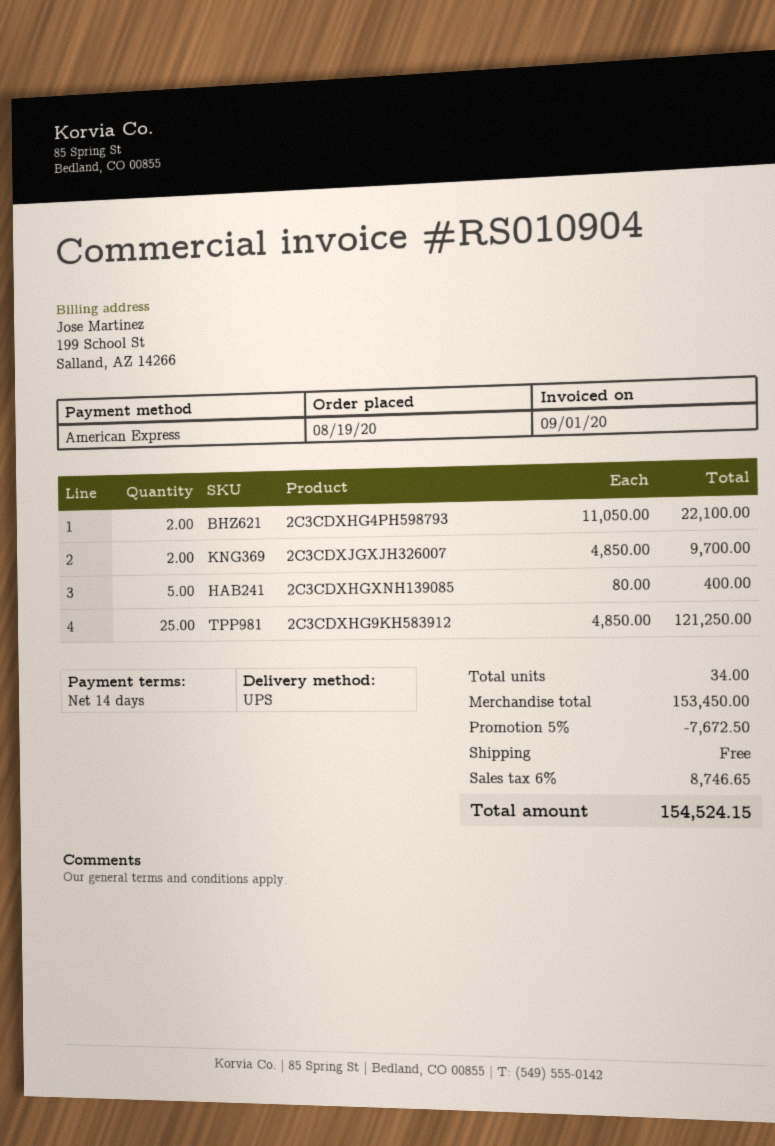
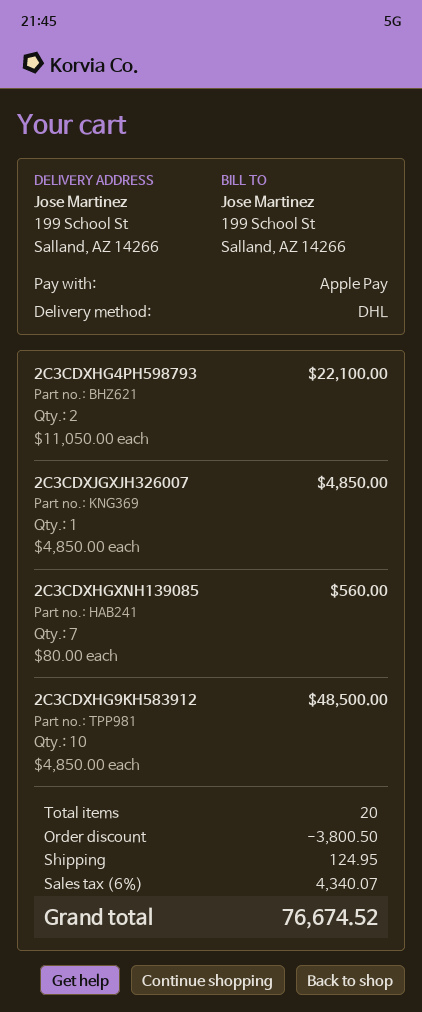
payment method: American Express -> Apple Pay
shipping method: UPS -> DHL
2C3CDXJGXJH326007: 2 x 4850.00 = 9700.00 -> 1 x 4850.00 = 4850.00
2C3CDXHGXNH139085: 5 x 80.00 = 400.00 -> 7 x 80.00 = 560.00
2C3CDXHG9KH583912: 25 x 4850.00 = 121250.00 -> 10 x 4850.00 = 48500.00
total quantity: 34 -> 20
discount: 7672.50 -> 3800.50
shipping: 0.00 -> 124.95
tax: 6% = 8746.65 -> 6% = 4340.07
total: 154524.15 -> 76674.52

